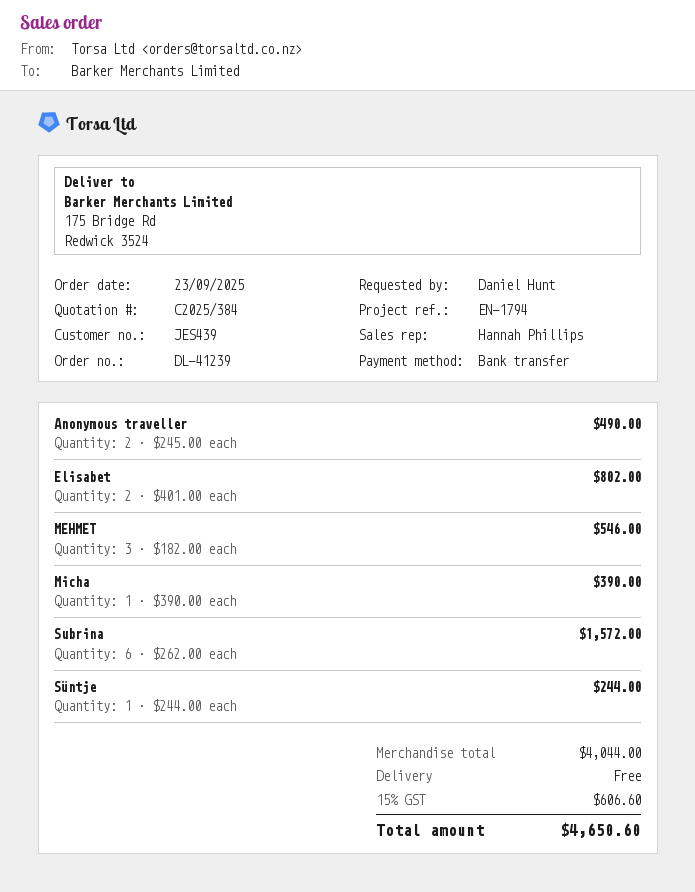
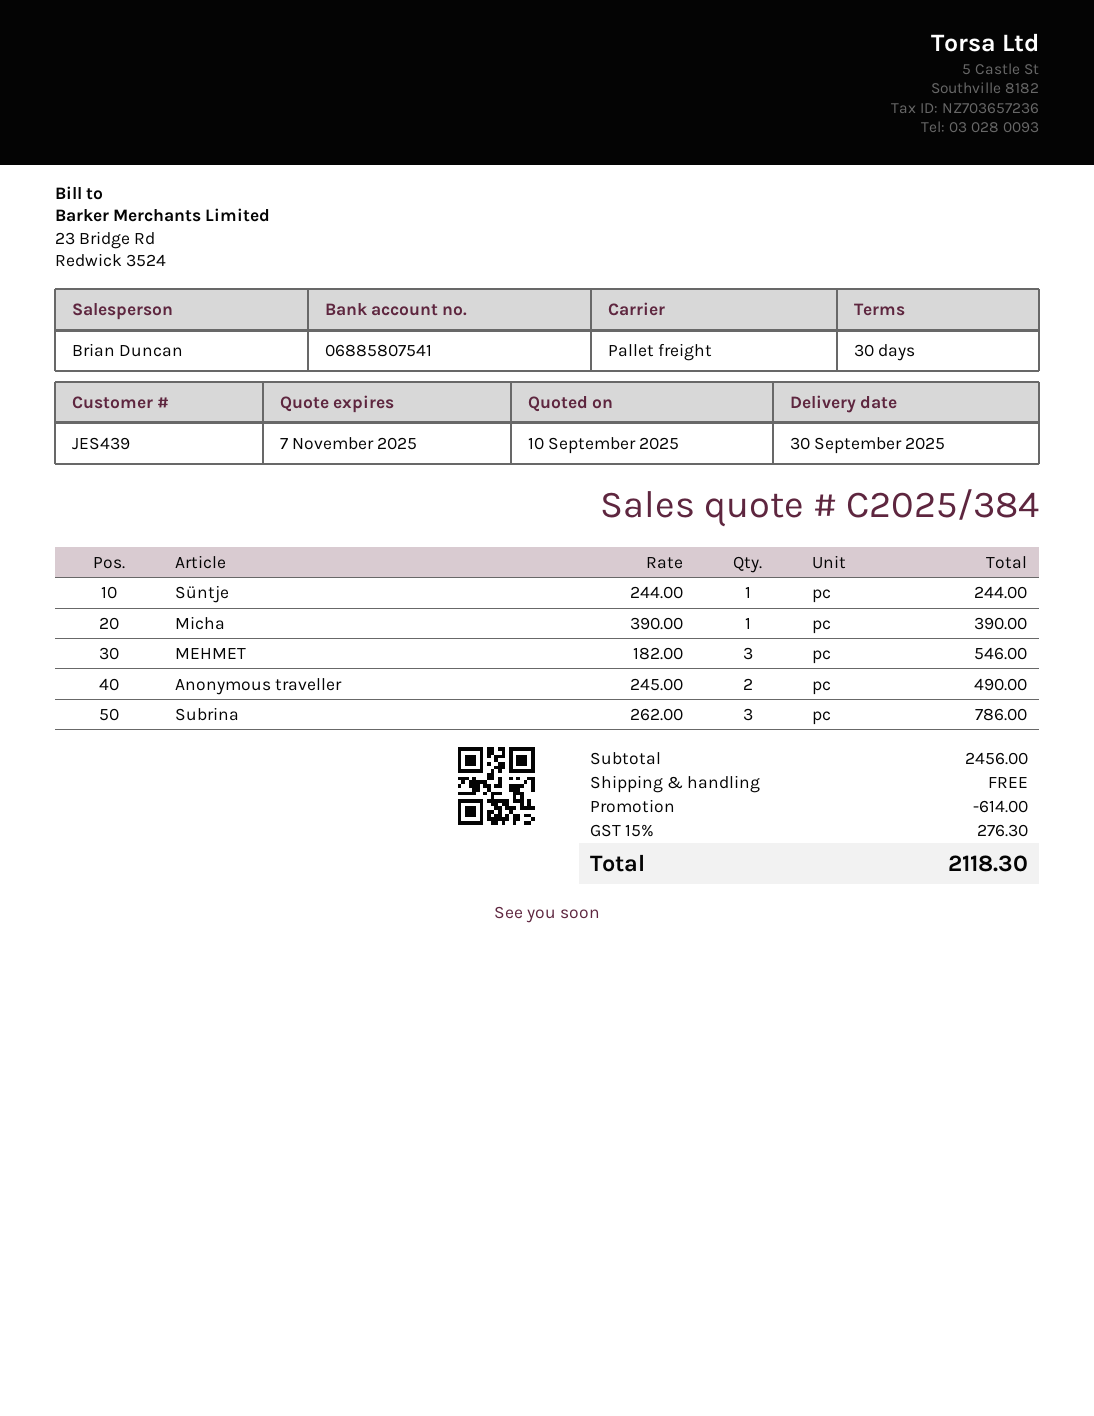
sales rep: Hannah Phillips -> Brian Duncan
Elisabet: 2 x 401.00 = 802.00 -> none
Subrina: 6 x 262.00 = 1572.00 -> 3 x 262.00 = 786.00
subtotal: 4044.00 -> 2456.00
discount: none -> 614.00
tax: 15% = 606.60 -> 15% = 276.30
total: 4650.60 -> 2118.30

